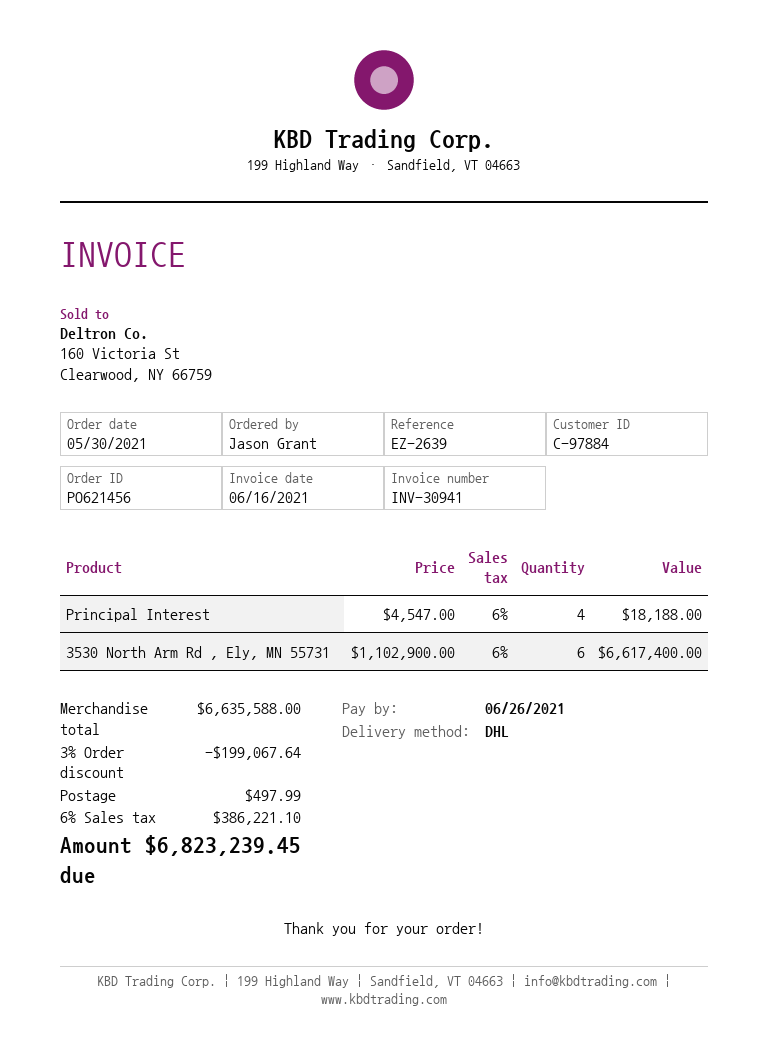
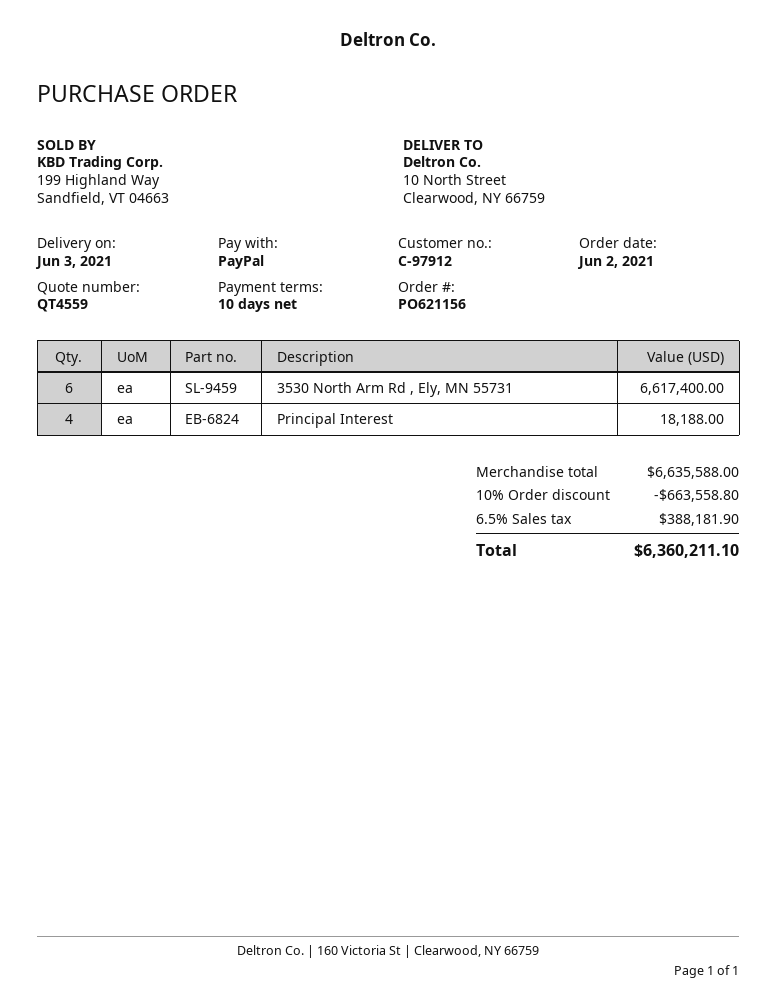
order number: PO621456 -> PO621156
order date: 2021-05-30 -> 2021-06-02
customer number: C-97884 -> C-97912
discount: 3% = 199067.64 -> 10% = 663558.80
shipping: 497.99 -> none
tax: 6% = 386221.10 -> 6.5% = 388181.90
total: 6823239.45 -> 6360211.10

